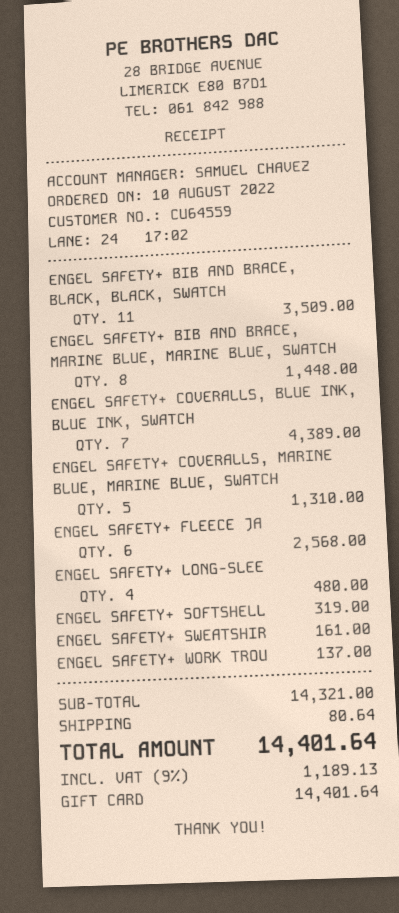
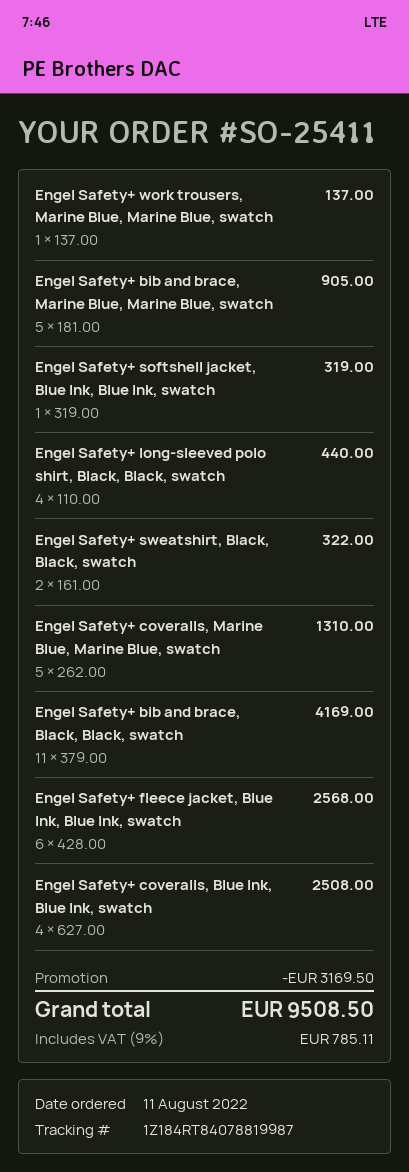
order date: 2022-08-10 -> 2022-08-11
ENGEL SAFETY+ BIB AND BRACE, BLACK, BLACK, SWATCH: 11 for 3509.00 -> 11 for 4169.00
ENGEL SAFETY+ BIB AND BRACE, MARINE BLUE, MARINE BLUE, SWATCH: 8 for 1448.00 -> 5 for 905.00
ENGEL SAFETY+ COVERALLS, BLUE INK, BLUE INK, SWATCH: 7 for 4389.00 -> 4 for 2508.00
ENGEL SAFETY+ LONG-SLEE: 4 for 480.00 -> 4 for 440.00
ENGEL SAFETY+ SWEATSHIR: 1 for 161.00 -> 2 for 322.00
discount: none -> 3169.50
shipping: 80.64 -> none
tax: 9% = 1189.13 -> 9% = 785.11
total: 14401.64 -> 9508.50

